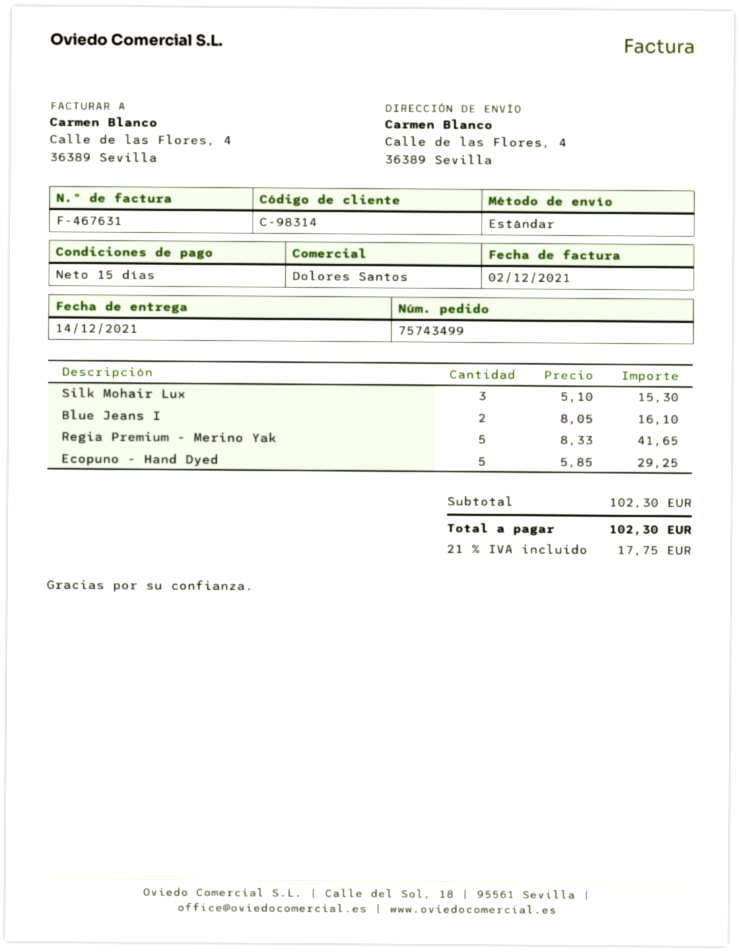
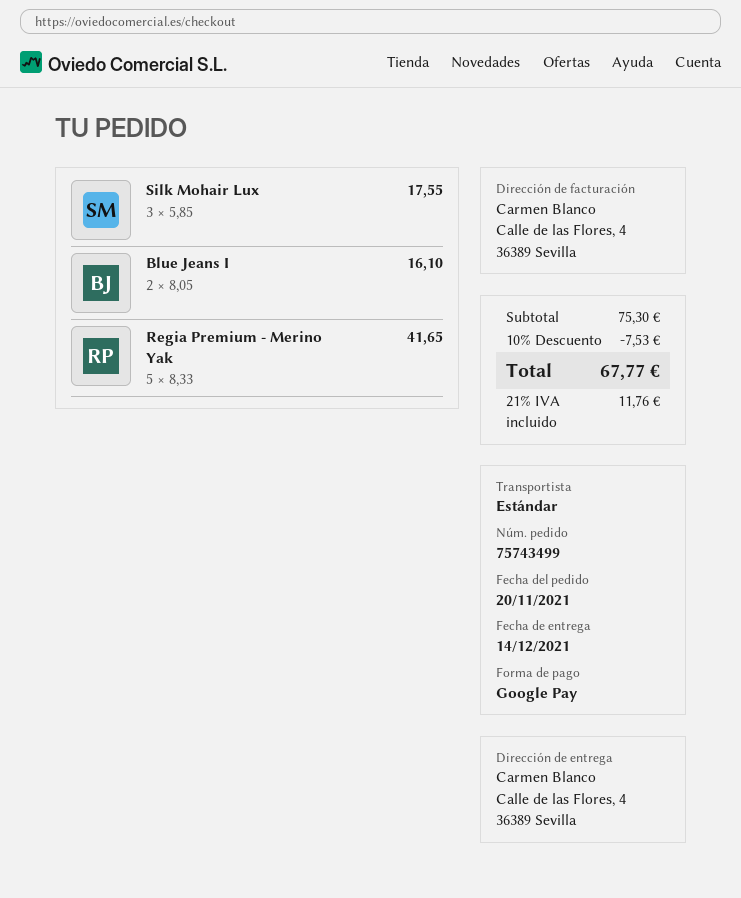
Silk Mohair Lux: 3 x 5.10 = 15.30 -> 3 x 5.85 = 17.55
Ecopuno - Hand Dyed: 5 x 5.85 = 29.25 -> none
subtotal: 102.30 -> 75.30
discount: none -> 10% = 7.53
tax: 21% = 17.75 -> 21% = 11.76
total: 102.30 -> 67.77

